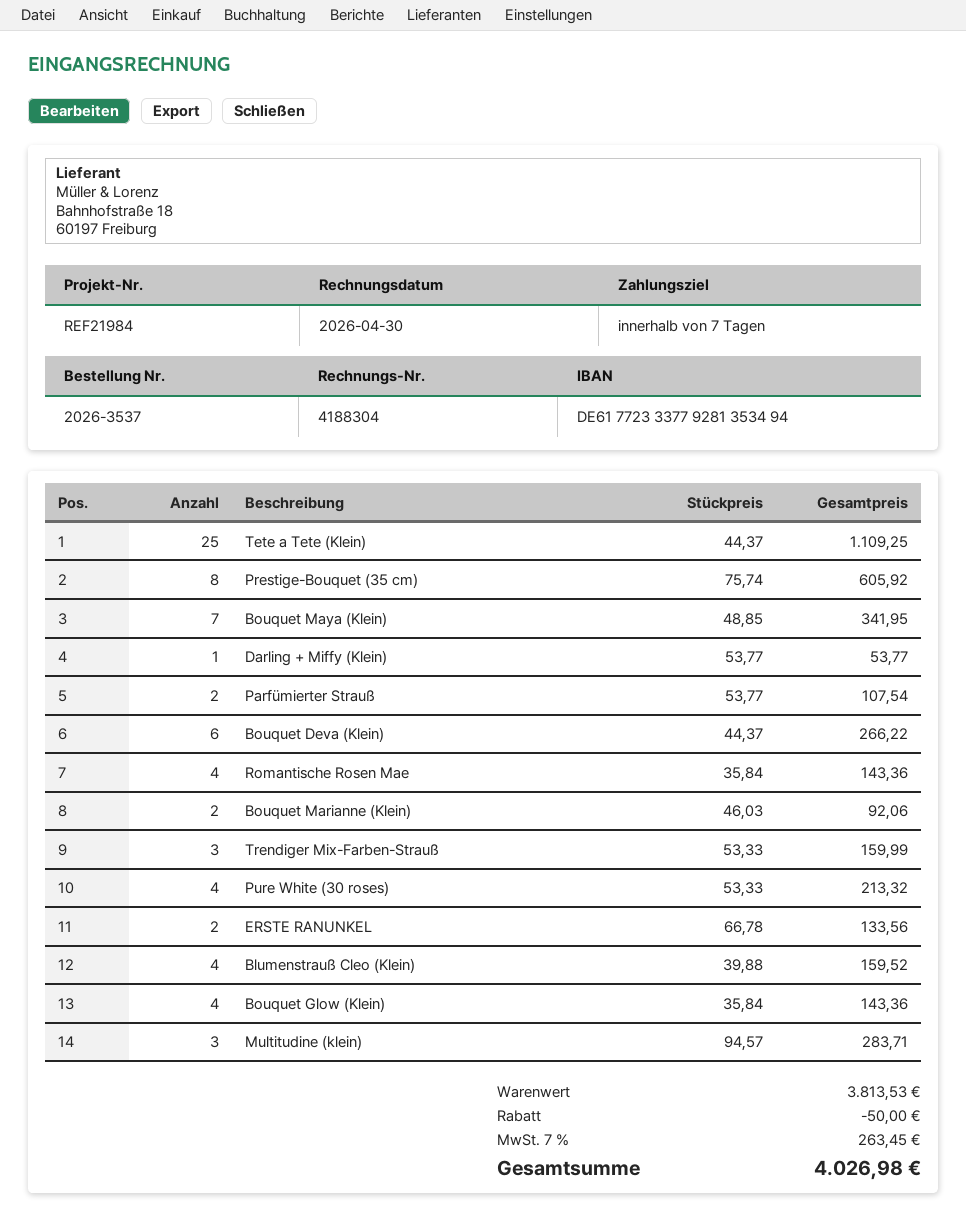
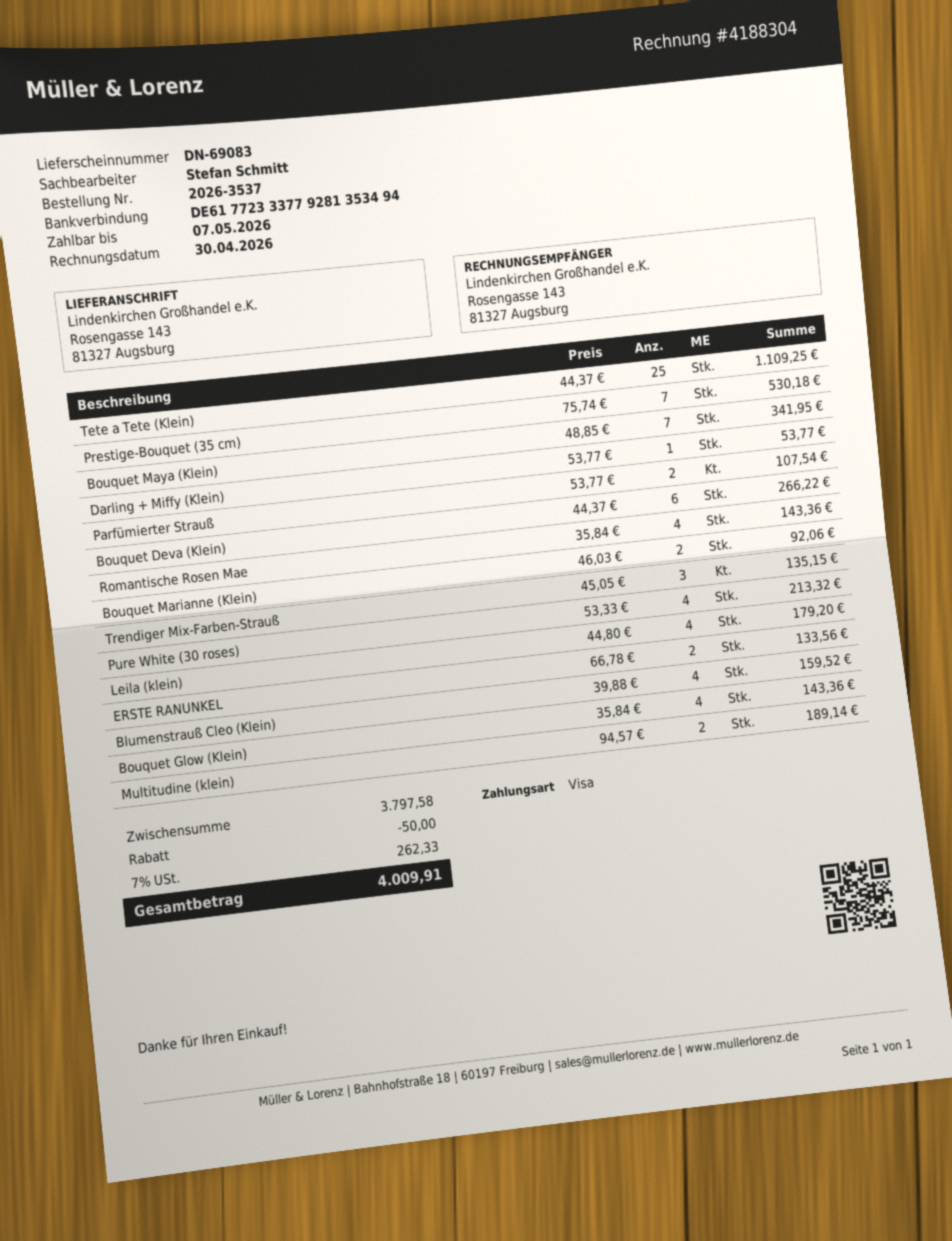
Prestige-Bouquet (35 cm): 8 x 75.74 = 605.92 -> 7 x 75.74 = 530.18
Trendiger Mix-Farben-Strauß: 3 x 53.33 = 159.99 -> 3 x 45.05 = 135.15
Multitudine (klein): 3 x 94.57 = 283.71 -> 2 x 94.57 = 189.14
Leila (klein): none -> 4 x 44.80 = 179.20
subtotal: 3813.53 -> 3797.58
tax: 7% = 263.45 -> 7% = 262.33
total: 4026.98 -> 4009.91

